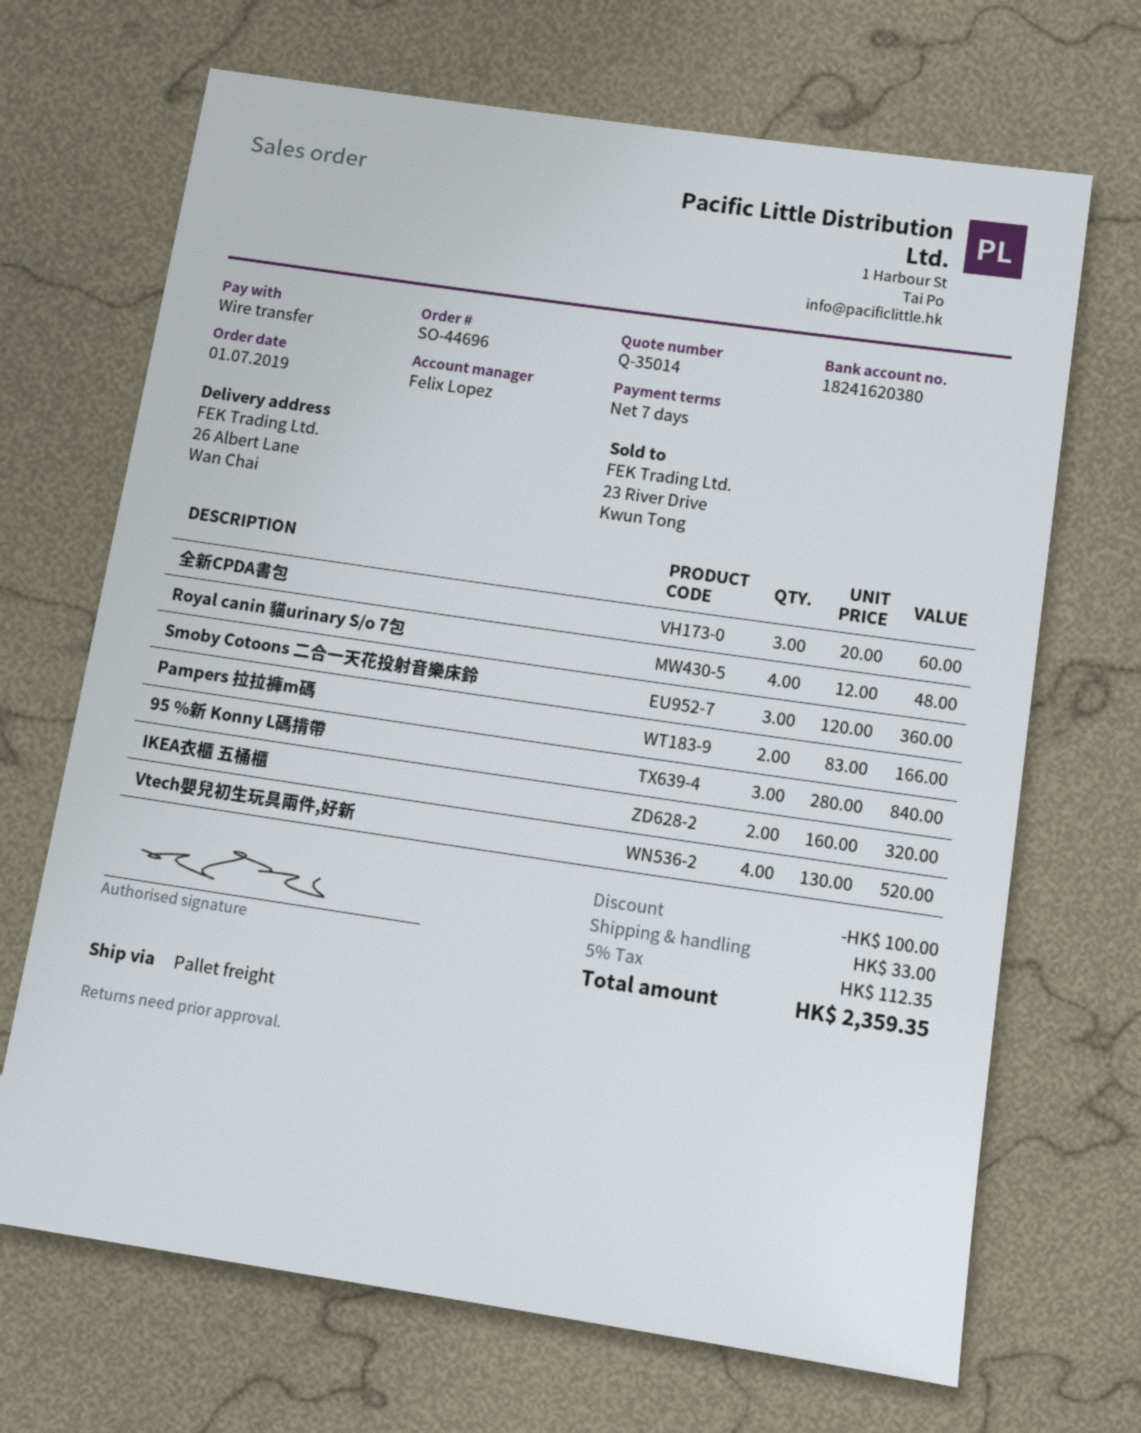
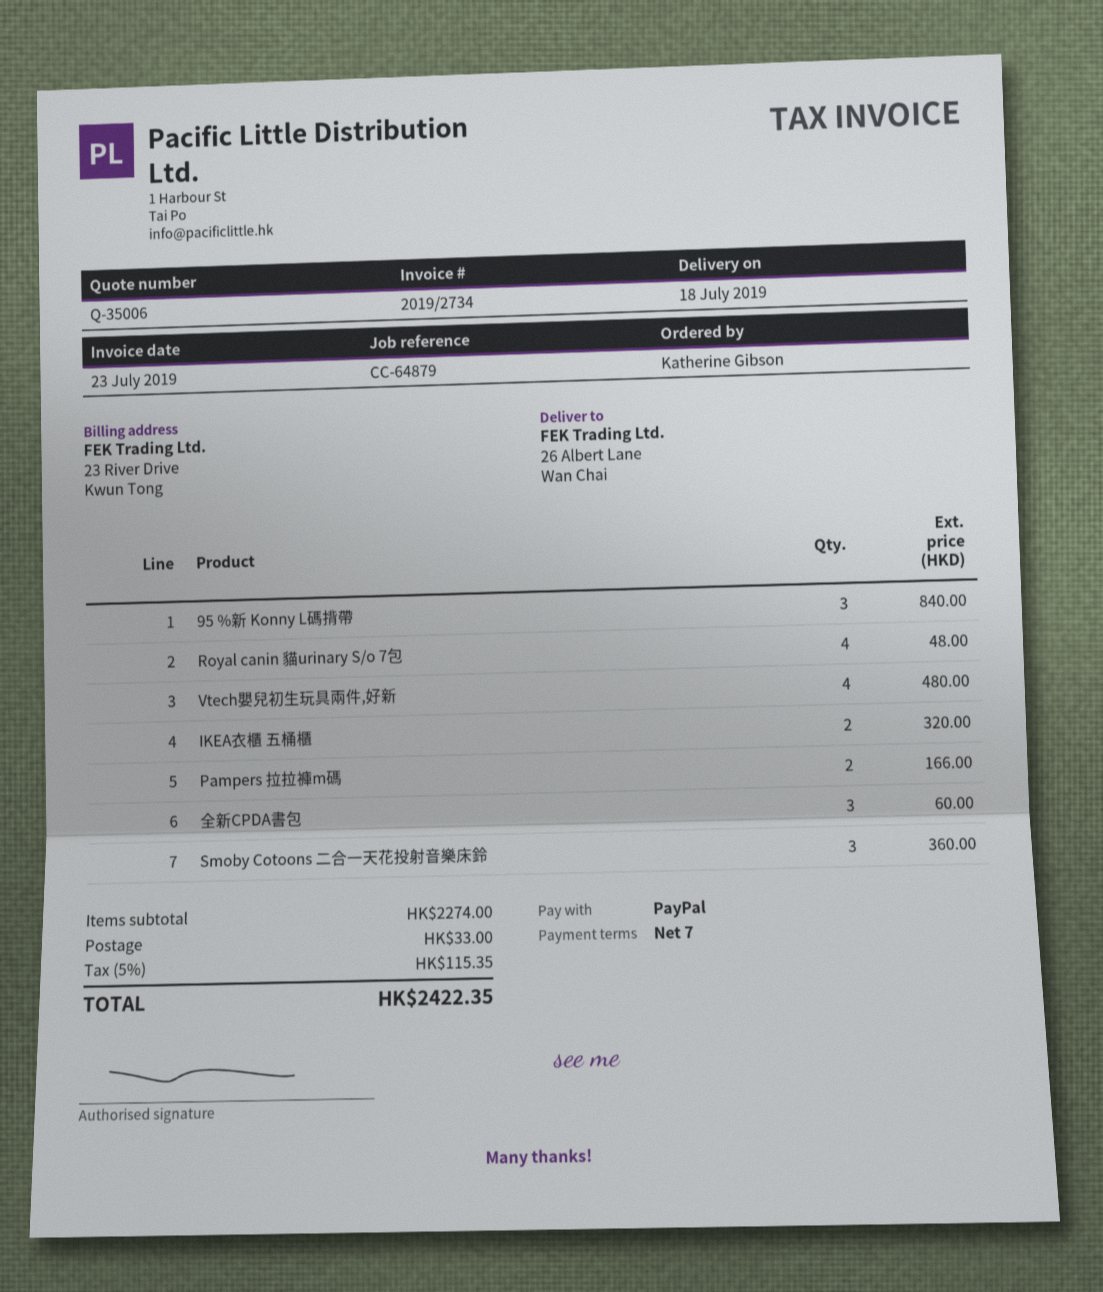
quote number: Q-35014 -> Q-35006
payment method: bank transfer -> PayPal
Vtech嬰兒初生玩具兩件,好新: 4 for 520.00 -> 4 for 480.00
discount: 100.00 -> none
tax: 5% = 112.35 -> 5% = 115.35
total: 2359.35 -> 2422.35

